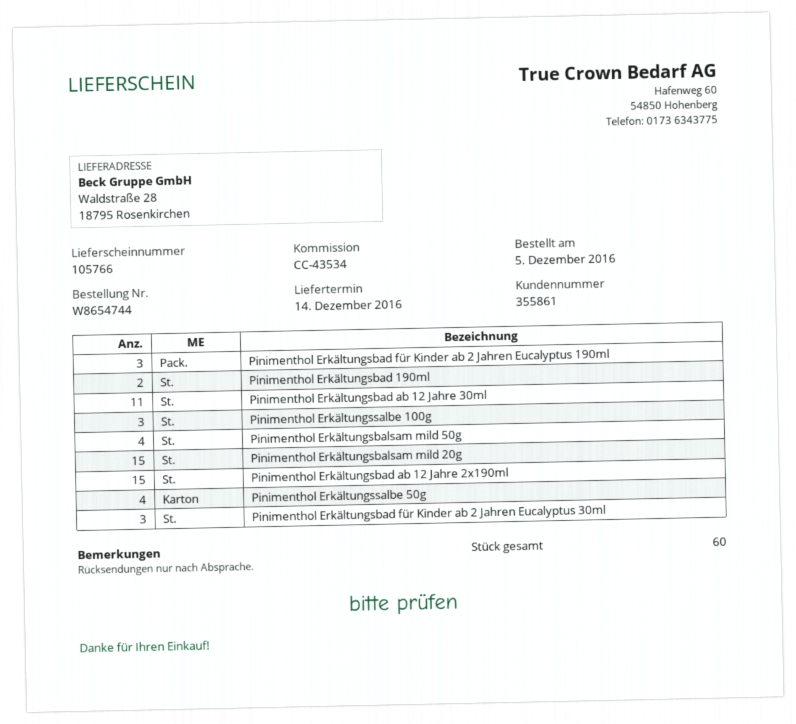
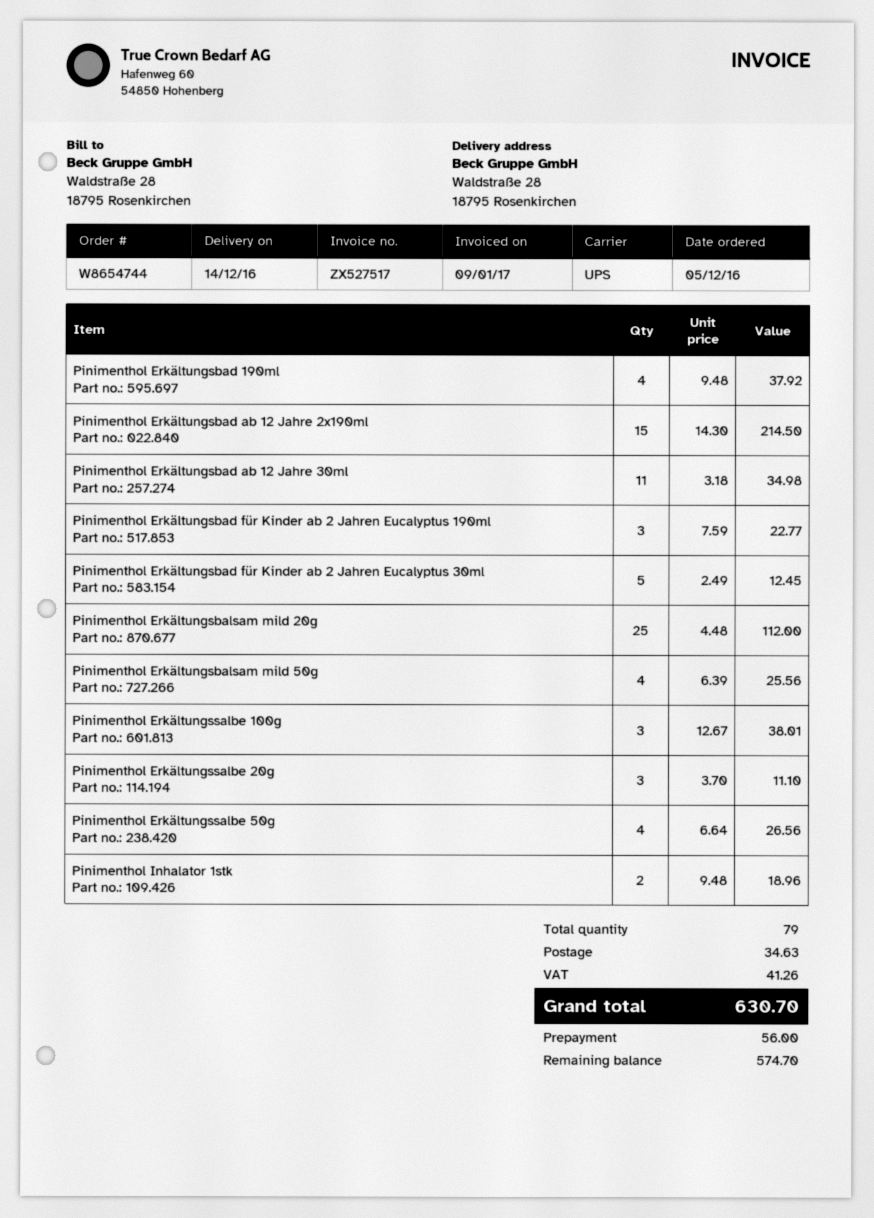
Pinimenthol Erkältungsbad 190ml: 2 -> 4
Pinimenthol Erkältungsbalsam mild 20g: 15 -> 25
Pinimenthol Erkältungsbad für Kinder ab 2 Jahren Eucalyptus 30ml: 3 -> 5
Pinimenthol Erkältungssalbe 20g: none -> 3
Pinimenthol Inhalator 1stk: none -> 2
total quantity: 60 -> 79

